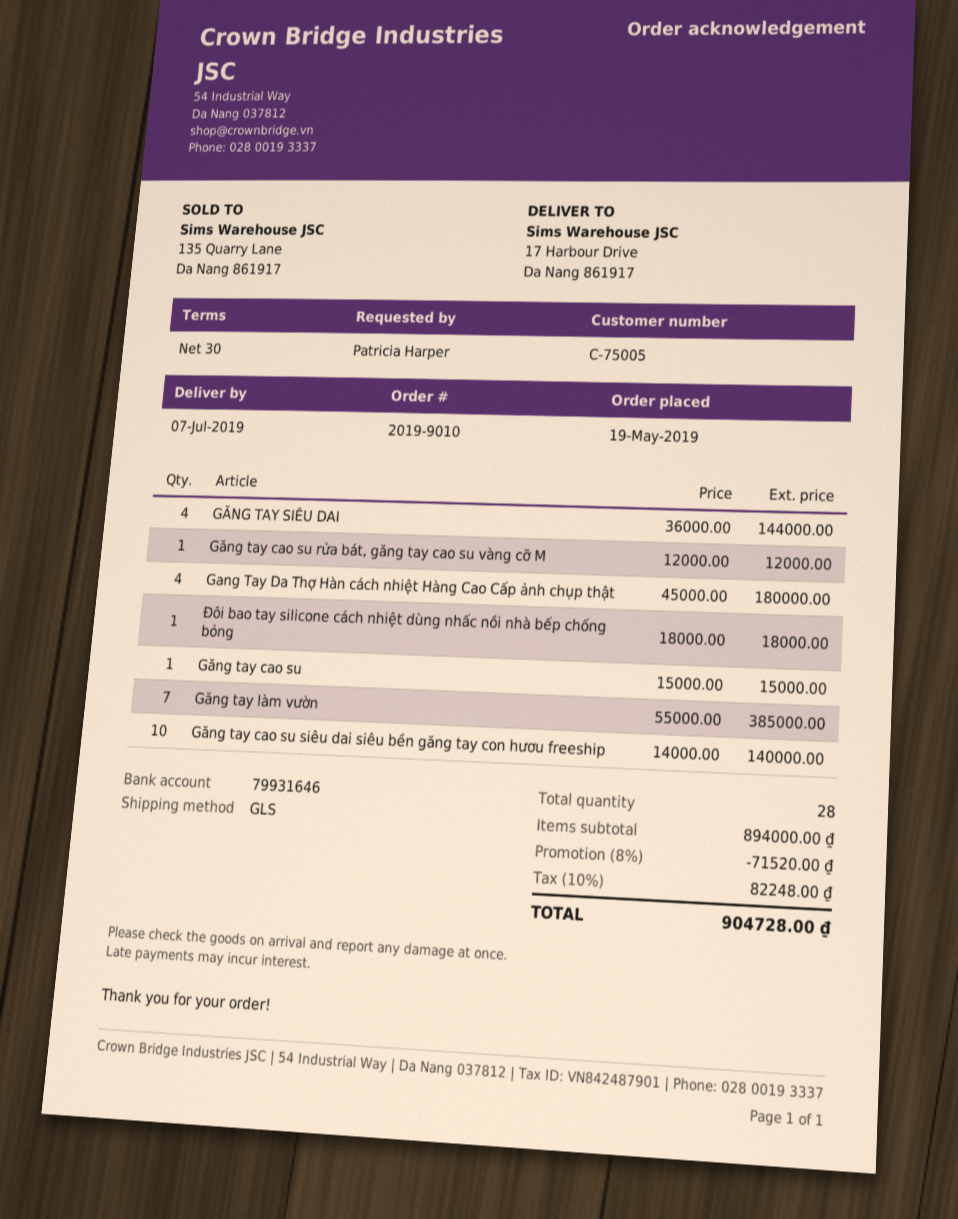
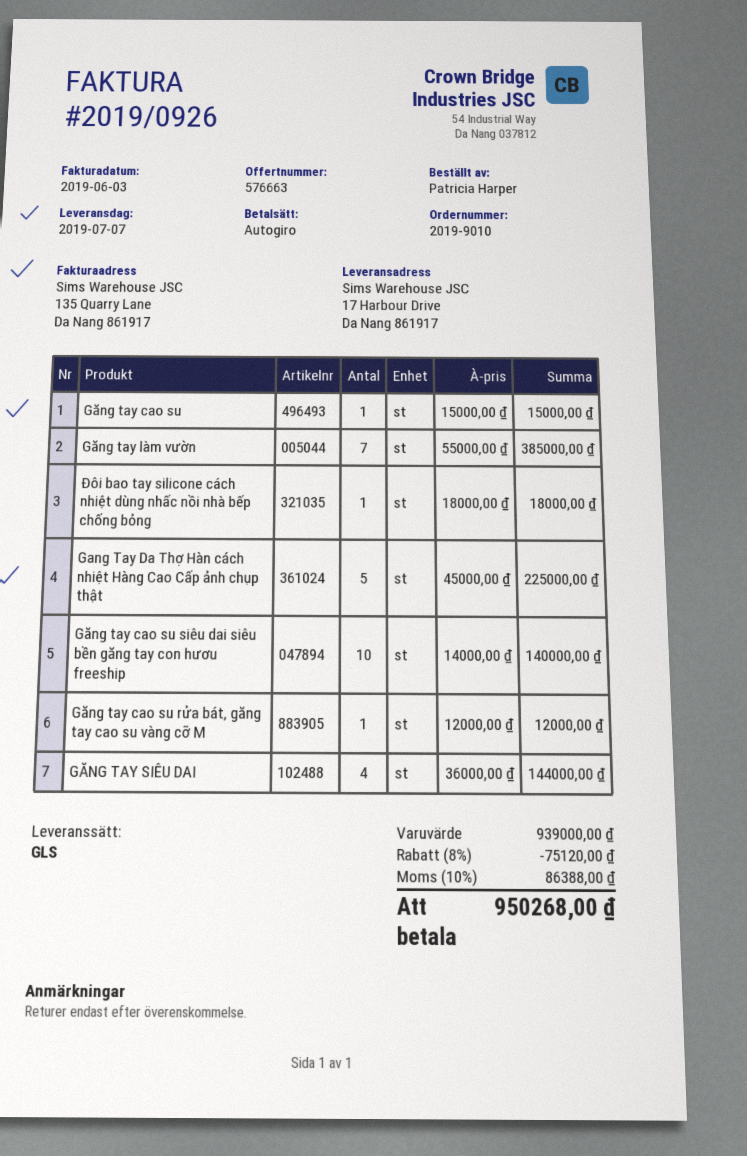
Gang Tay Da Thợ Hàn cách nhiệt Hàng Cao Cấp ảnh chụp thật: 4 x 45000.00 = 180000.00 -> 5 x 45000.00 = 225000.00
subtotal: 894000.00 -> 939000.00
discount: 8% = 71520.00 -> 8% = 75120.00
tax: 10% = 82248.00 -> 10% = 86388.00
total: 904728.00 -> 950268.00

